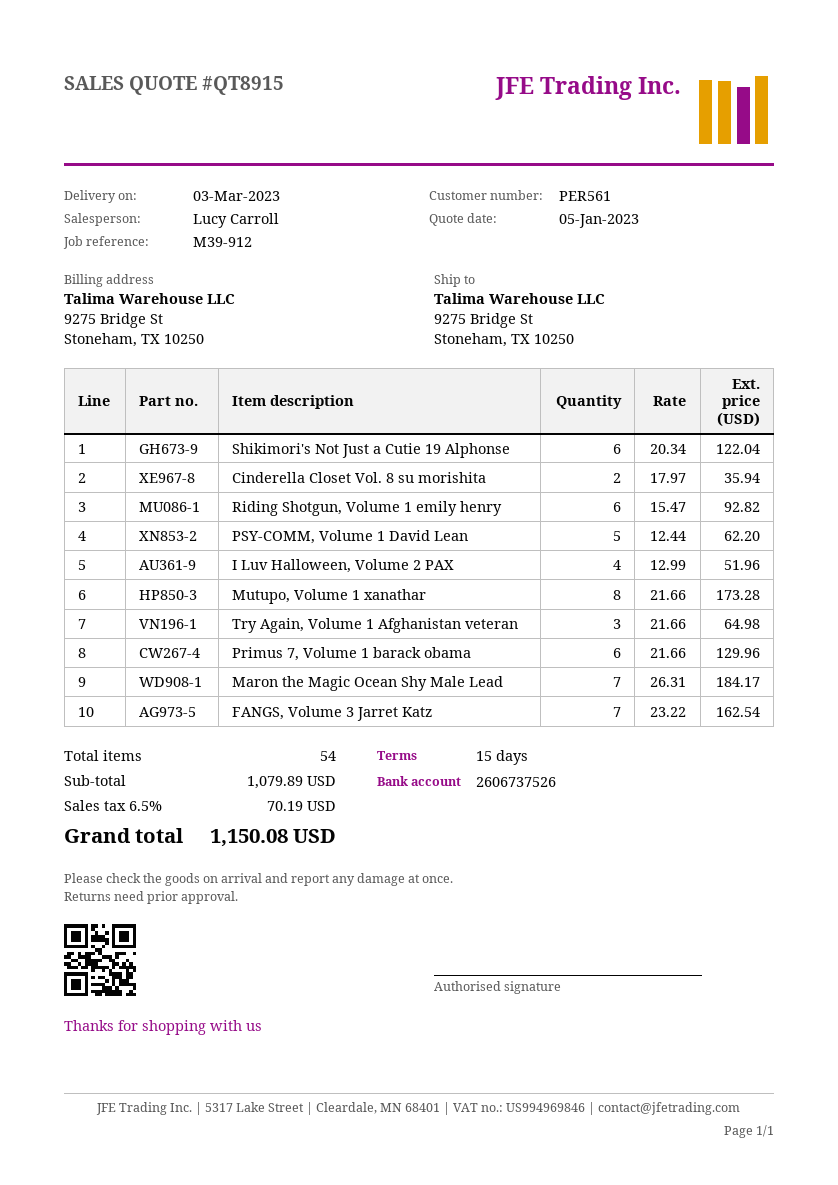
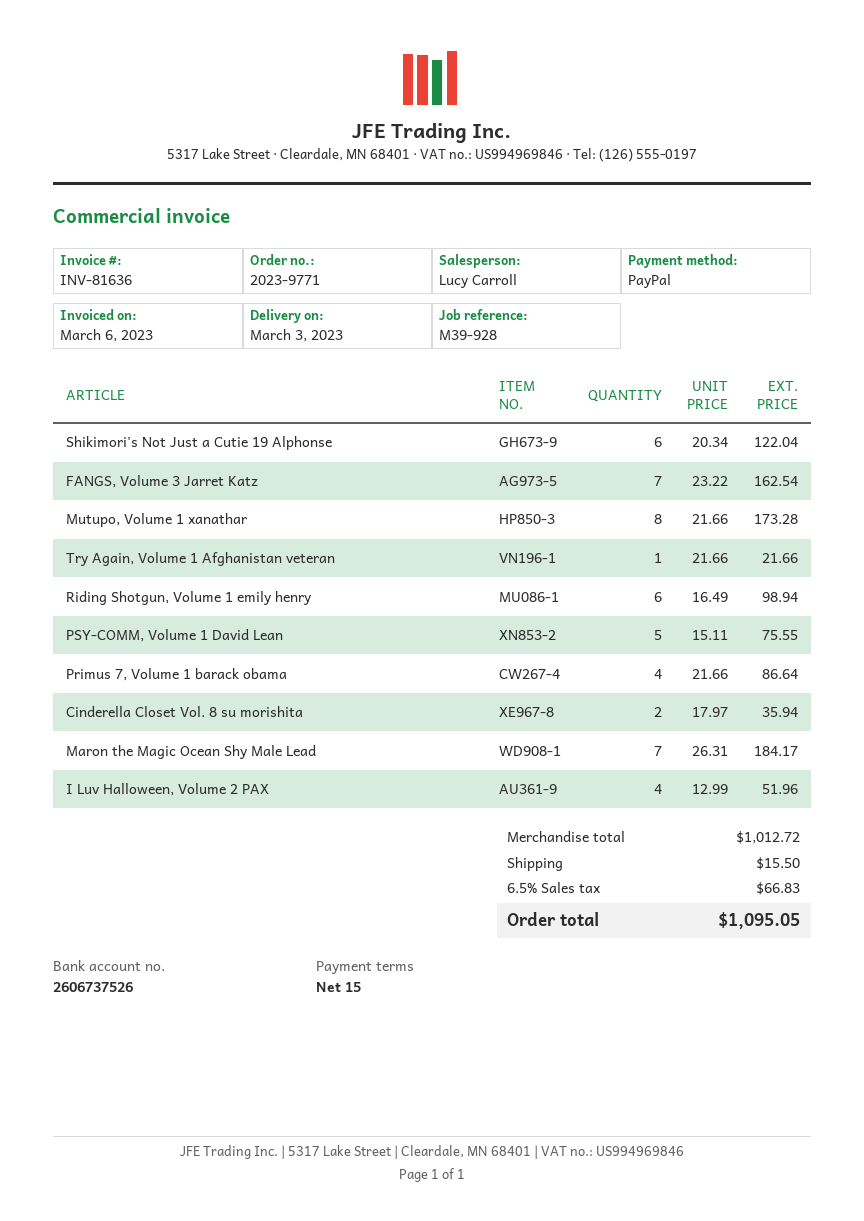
reference: M39-912 -> M39-928
Riding Shotgun, Volume 1 emily henry: 6 x 15.47 = 92.82 -> 6 x 16.49 = 98.94
PSY-COMM, Volume 1 David Lean: 5 x 12.44 = 62.20 -> 5 x 15.11 = 75.55
Try Again, Volume 1 Afghanistan veteran: 3 x 21.66 = 64.98 -> 1 x 21.66 = 21.66
Primus 7, Volume 1 barack obama: 6 x 21.66 = 129.96 -> 4 x 21.66 = 86.64
subtotal: 1079.89 -> 1012.72
shipping: none -> 15.50
tax: 6.5% = 70.19 -> 6.5% = 66.83
total: 1150.08 -> 1095.05

